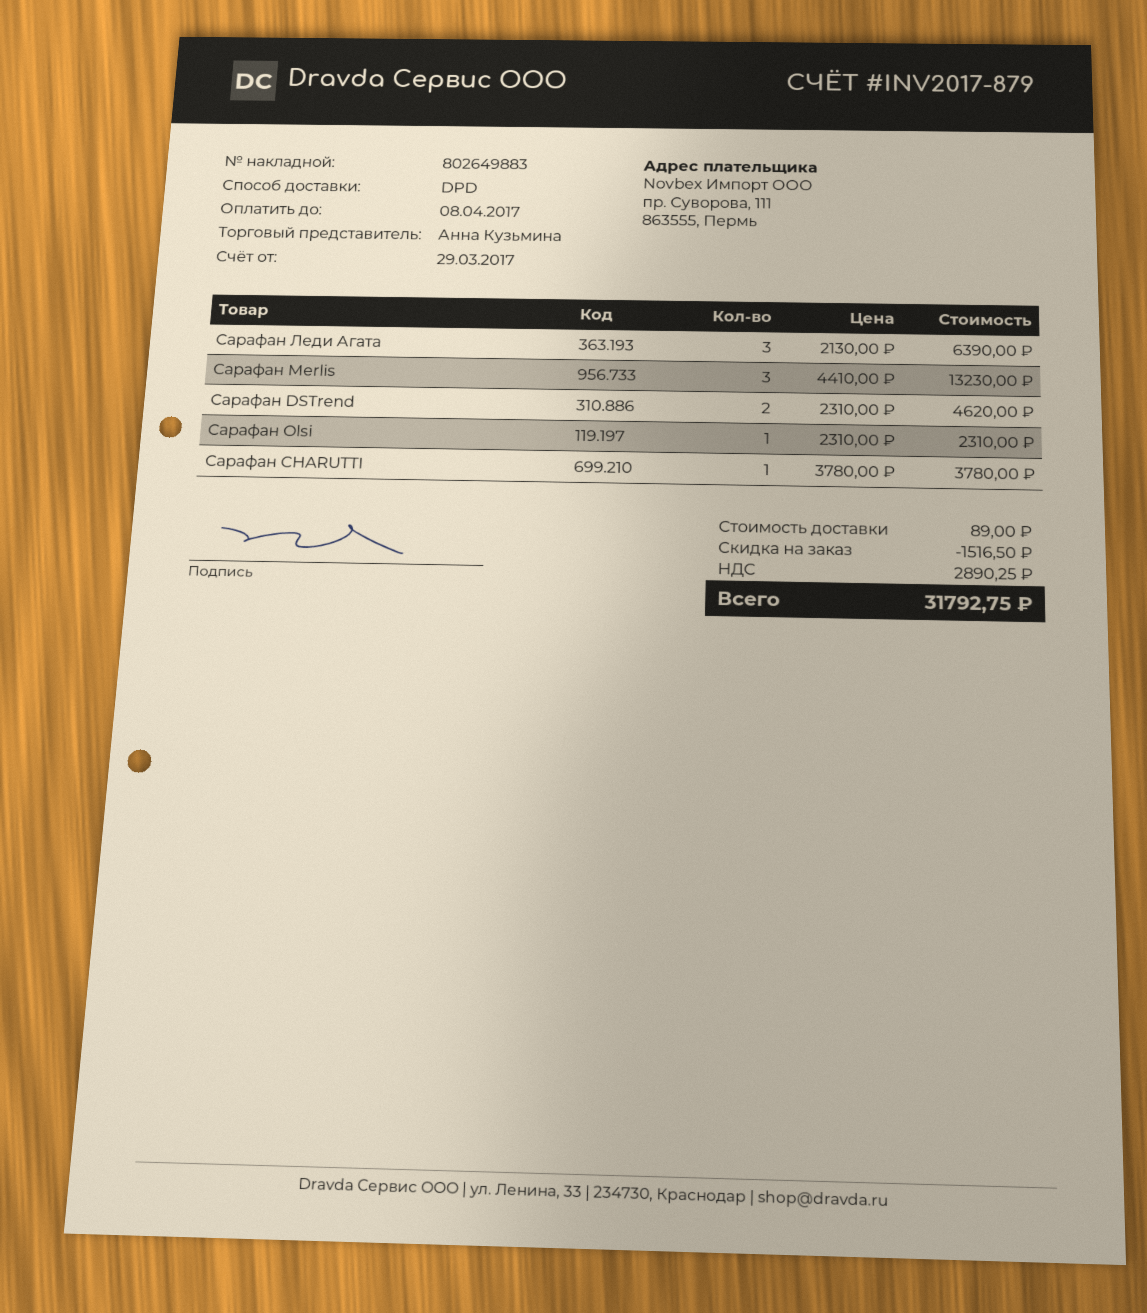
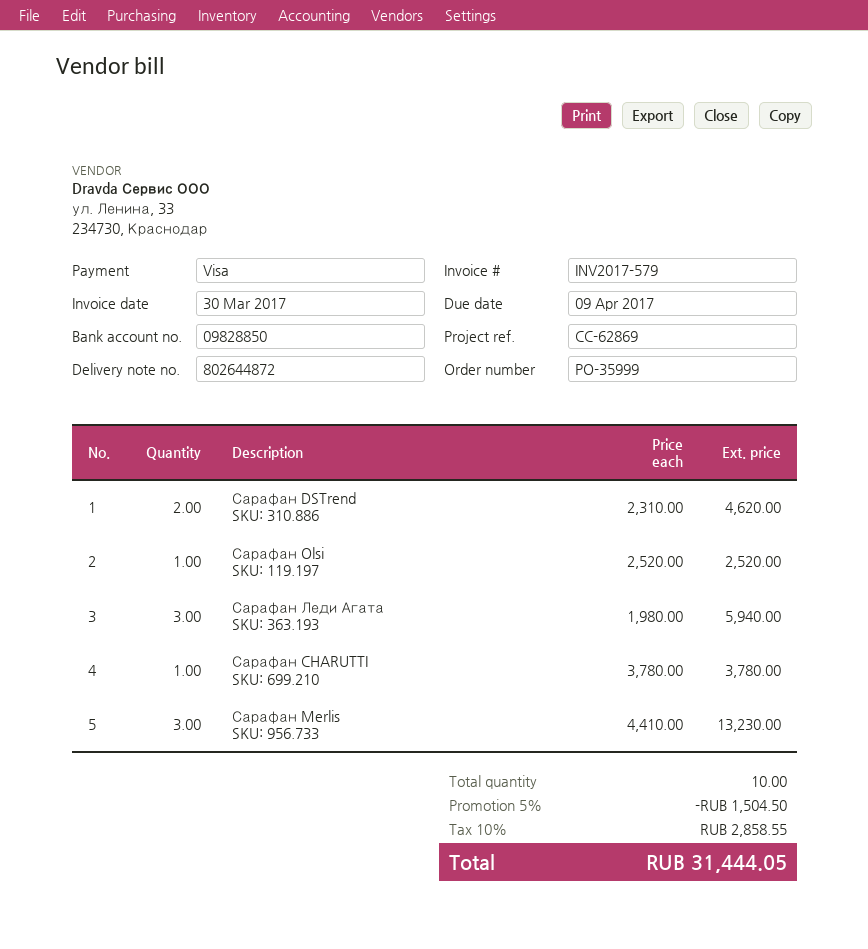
delivery note number: 802649883 -> 802644872
invoice number: INV2017-879 -> INV2017-579
invoice date: 2017-03-29 -> 2017-03-30
due date: 2017-04-08 -> 2017-04-09
Сарафан Леди Агата: 3 x 2130.00 = 6390.00 -> 3 x 1980.00 = 5940.00
Сарафан Olsi: 1 x 2310.00 = 2310.00 -> 1 x 2520.00 = 2520.00
discount: 1516.50 -> 1504.50
shipping: 89.00 -> none
tax: 2890.25 -> 2858.55
total: 31792.75 -> 31444.05

